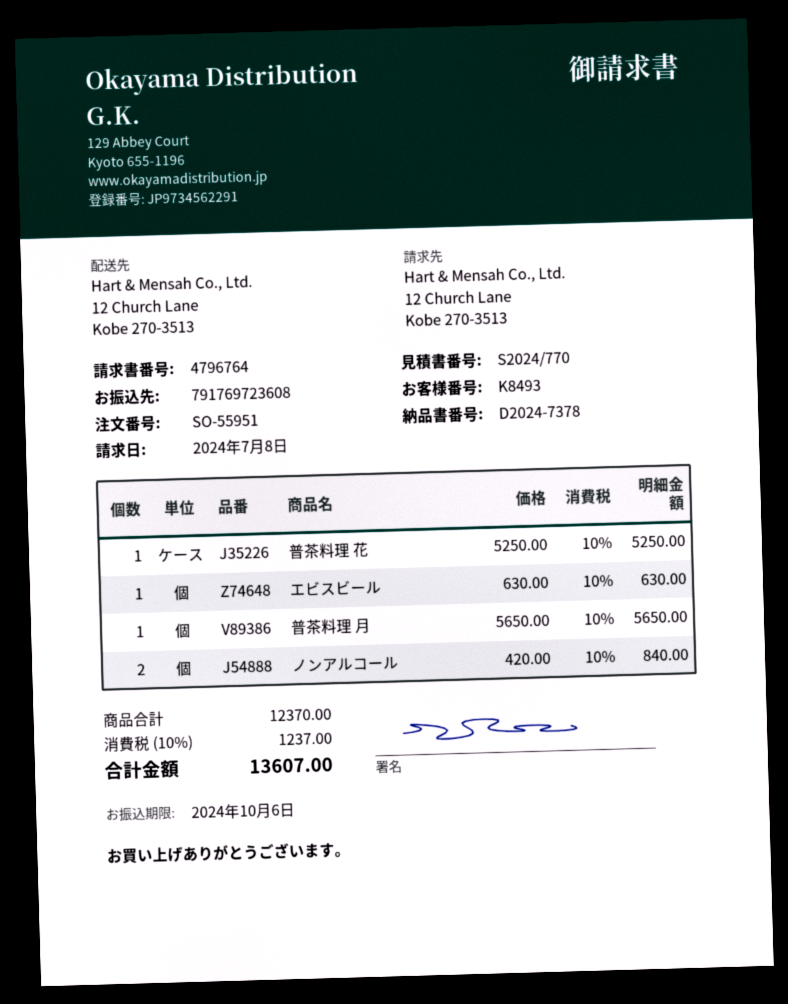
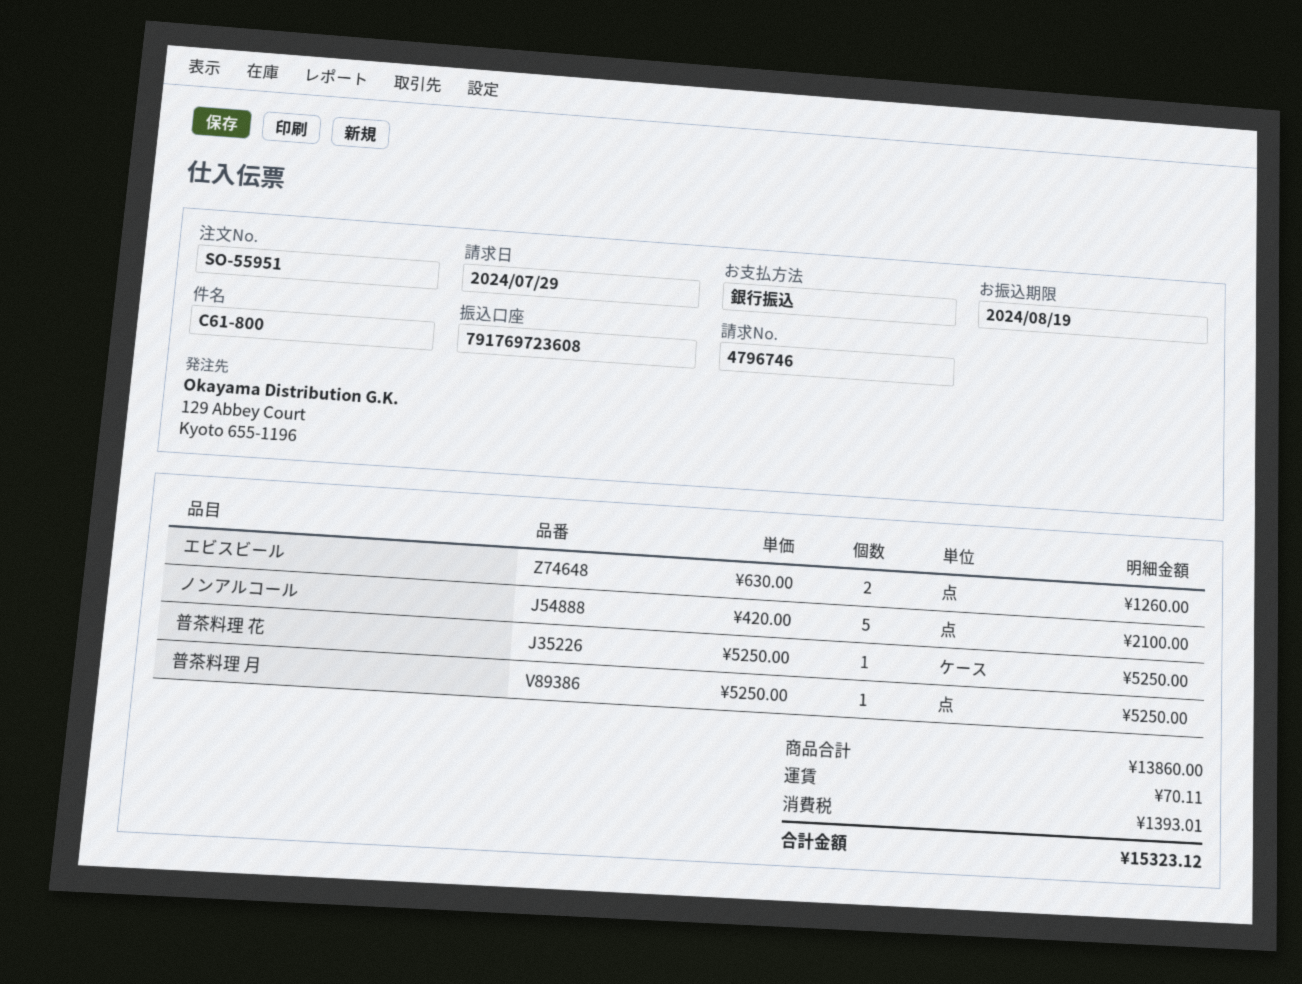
invoice number: 4796764 -> 4796746
invoice date: 2024-07-08 -> 2024-07-29
due date: 2024-10-06 -> 2024-08-19
エビスビール: 1 x 630.00 = 630.00 -> 2 x 630.00 = 1260.00
普茶料理 月: 1 x 5650.00 = 5650.00 -> 1 x 5250.00 = 5250.00
ノンアルコール: 2 x 420.00 = 840.00 -> 5 x 420.00 = 2100.00
subtotal: 12370.00 -> 13860.00
shipping: none -> 70.11
tax: 1237.00 -> 1393.01
total: 13607.00 -> 15323.12

